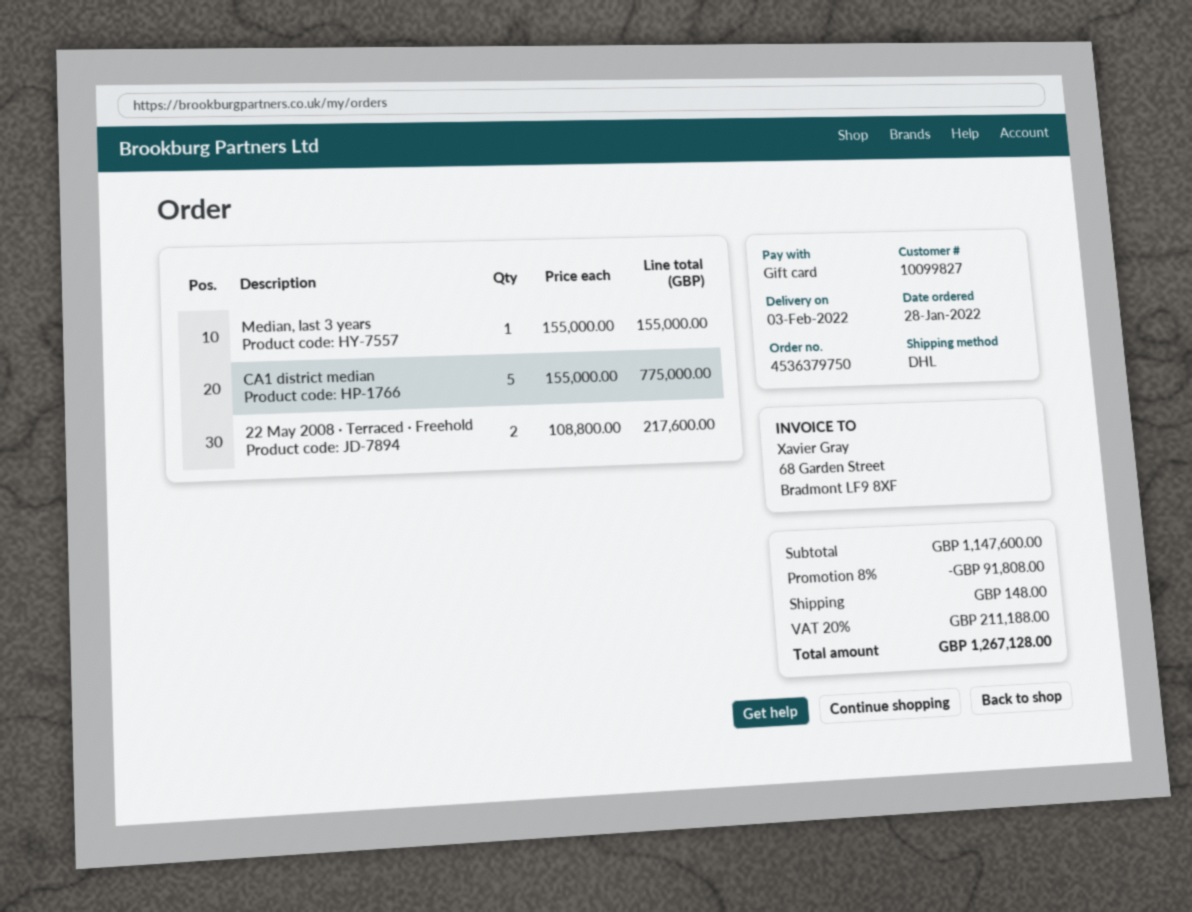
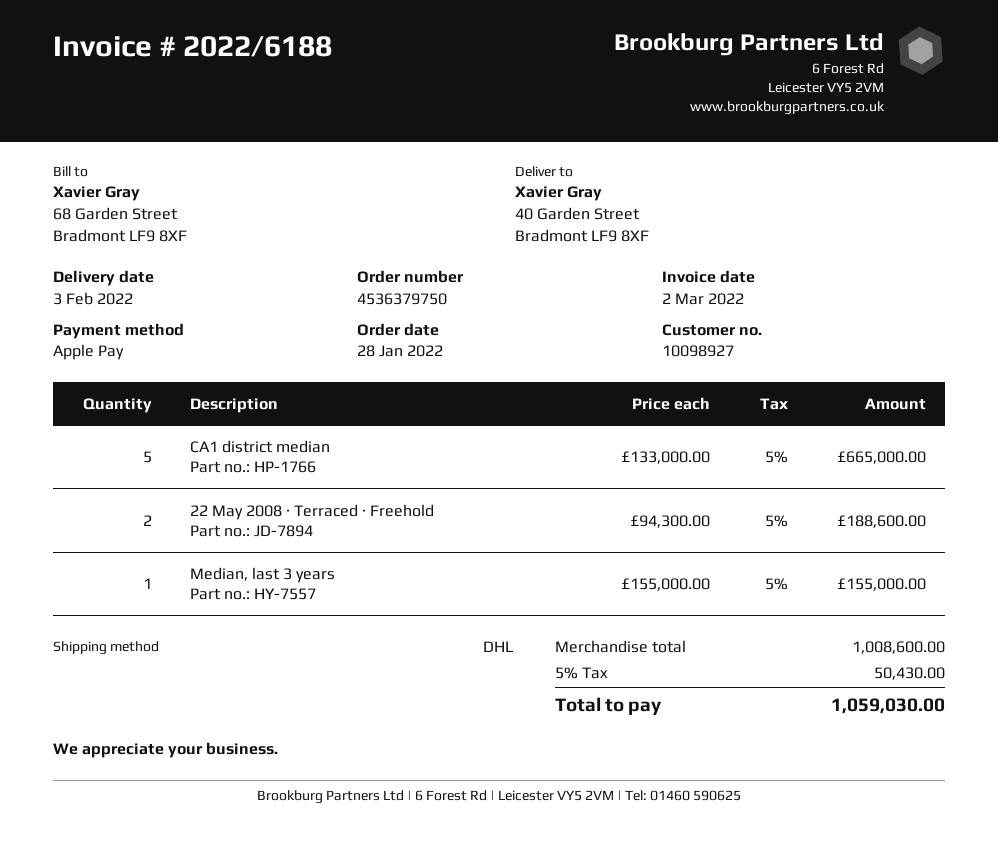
customer number: 10099827 -> 10098927
payment method: gift card -> Apple Pay
CA1 district median: 5 x 155000.00 = 775000.00 -> 5 x 133000.00 = 665000.00
22 May 2008 · Terraced · Freehold: 2 x 108800.00 = 217600.00 -> 2 x 94300.00 = 188600.00
subtotal: 1147600.00 -> 1008600.00
discount: 8% = 91808.00 -> none
shipping: 148.00 -> none
tax: 20% = 211188.00 -> 5% = 50430.00
total: 1267128.00 -> 1059030.00

